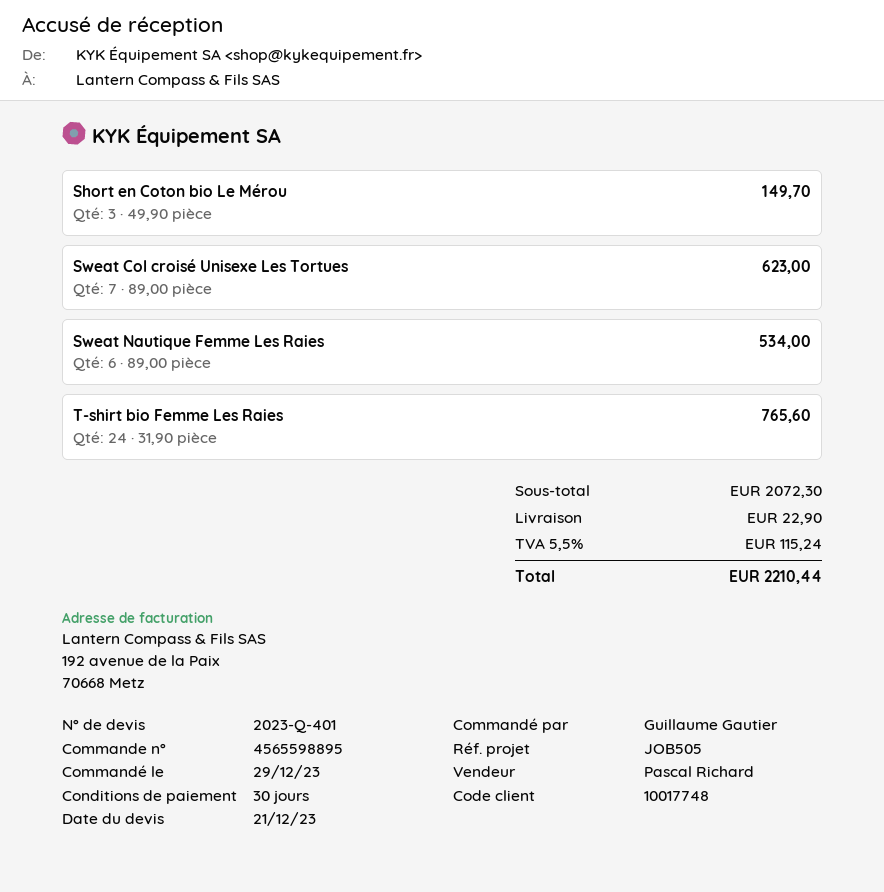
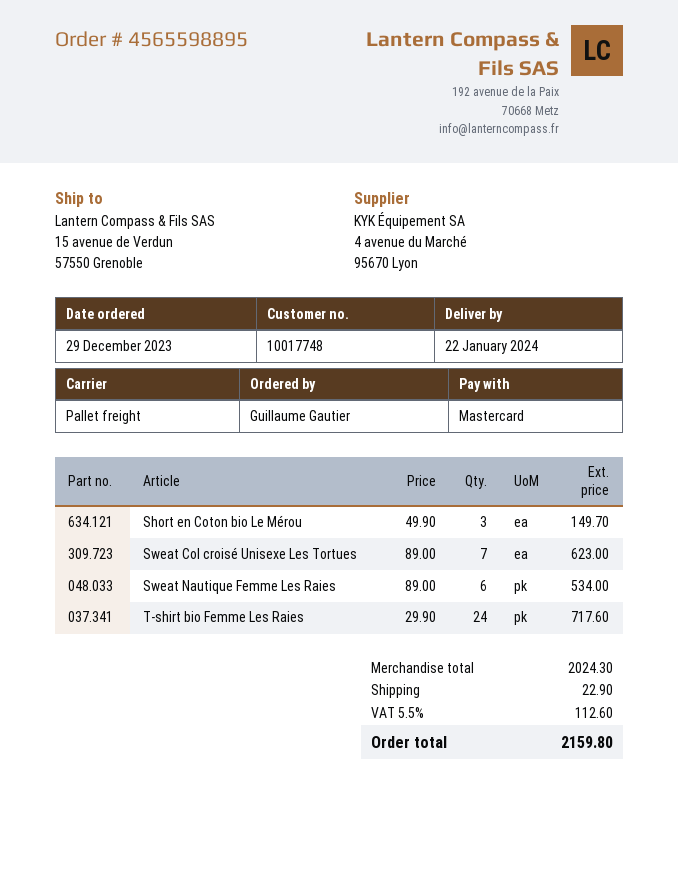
T-shirt bio Femme Les Raies: 24 x 31.90 = 765.60 -> 24 x 29.90 = 717.60
subtotal: 2072.30 -> 2024.30
tax: 5.5% = 115.24 -> 5.5% = 112.60
total: 2210.44 -> 2159.80

